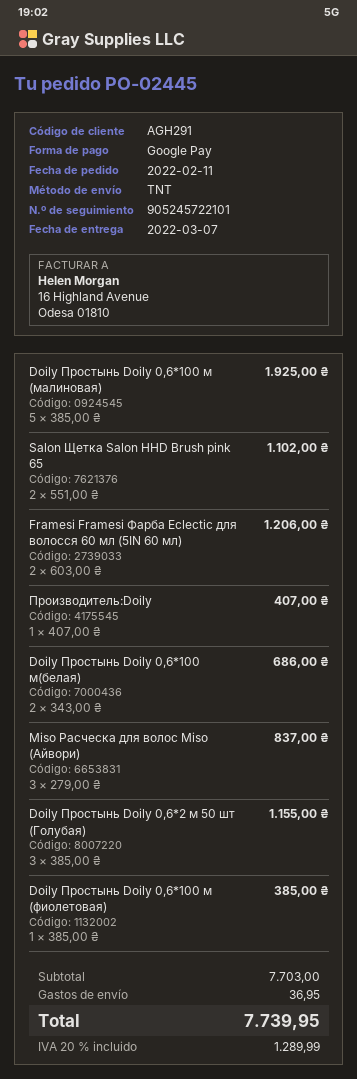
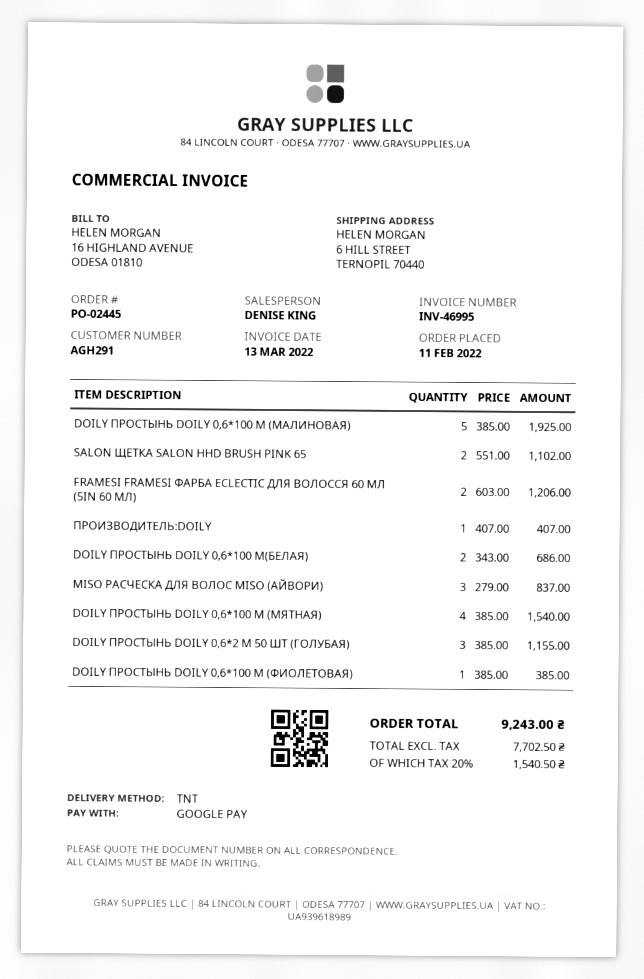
DOILY ПРОСТЫНЬ DOILY 0,6*100 М (МЯТНАЯ): none -> 4 x 385.00 = 1540.00
shipping: 36.95 -> none
tax: 20% = 1289.99 -> 20% = 1540.50
total: 7739.95 -> 9243.00

